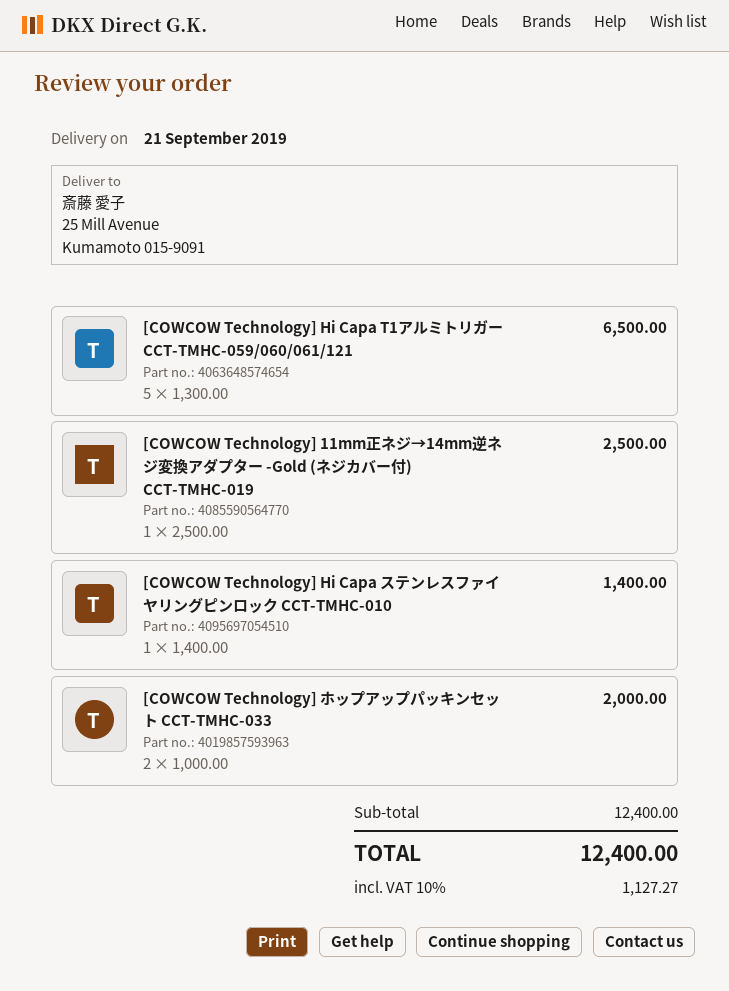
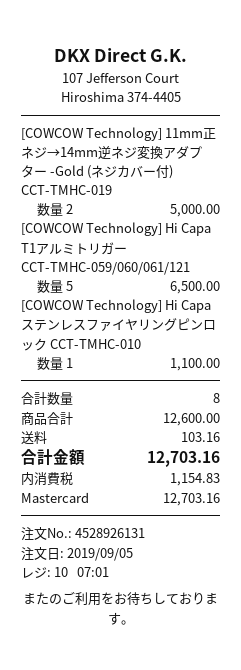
[COWCOW Technology] 11mm正ネジ→14mm逆ネジ変換アダプター -Gold (ネジカバー付) CCT-TMHC-019: 1 for 2500.00 -> 2 for 5000.00
[COWCOW Technology] Hi Capa ステンレスファイヤリングピンロック CCT-TMHC-010: 1 for 1400.00 -> 1 for 1100.00
[COWCOW Technology] ホップアップパッキンセット CCT-TMHC-033: 2 for 2000.00 -> none
subtotal: 12400.00 -> 12600.00
shipping: none -> 103.16
tax: 1127.27 -> 1154.83
total: 12400.00 -> 12703.16

